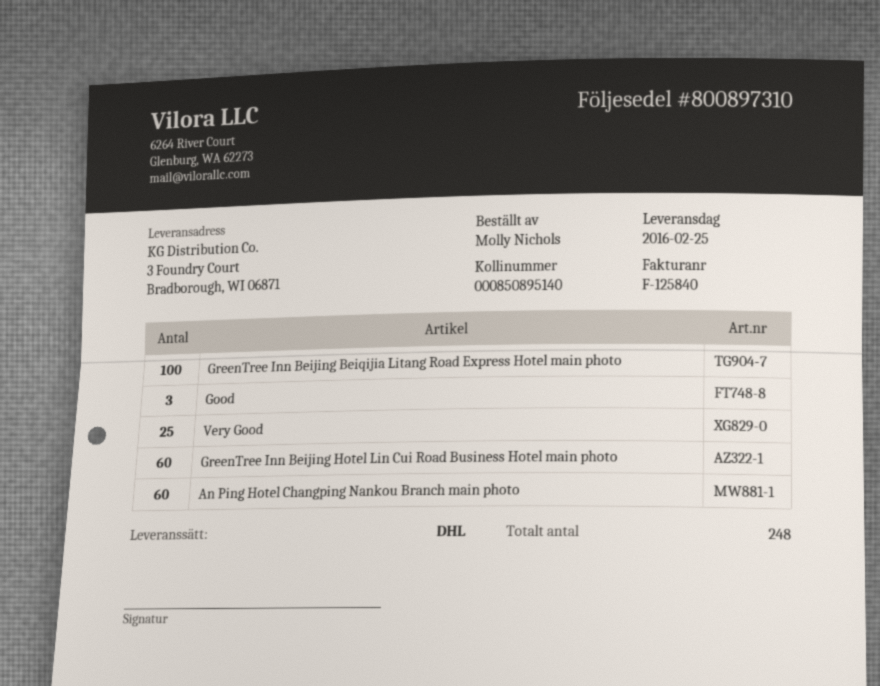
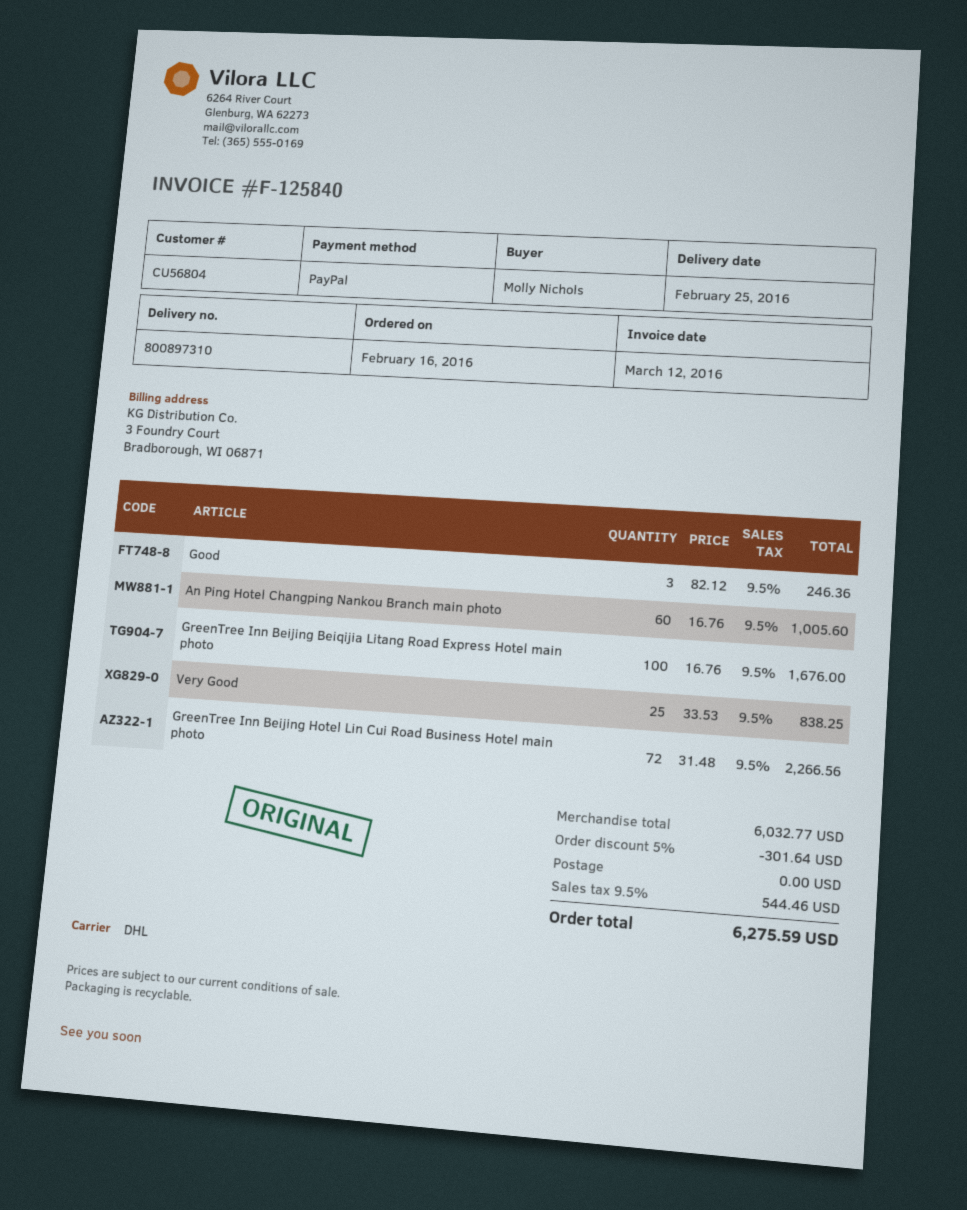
GreenTree Inn Beijing Hotel Lin Cui Road Business Hotel main photo: 60 -> 72

